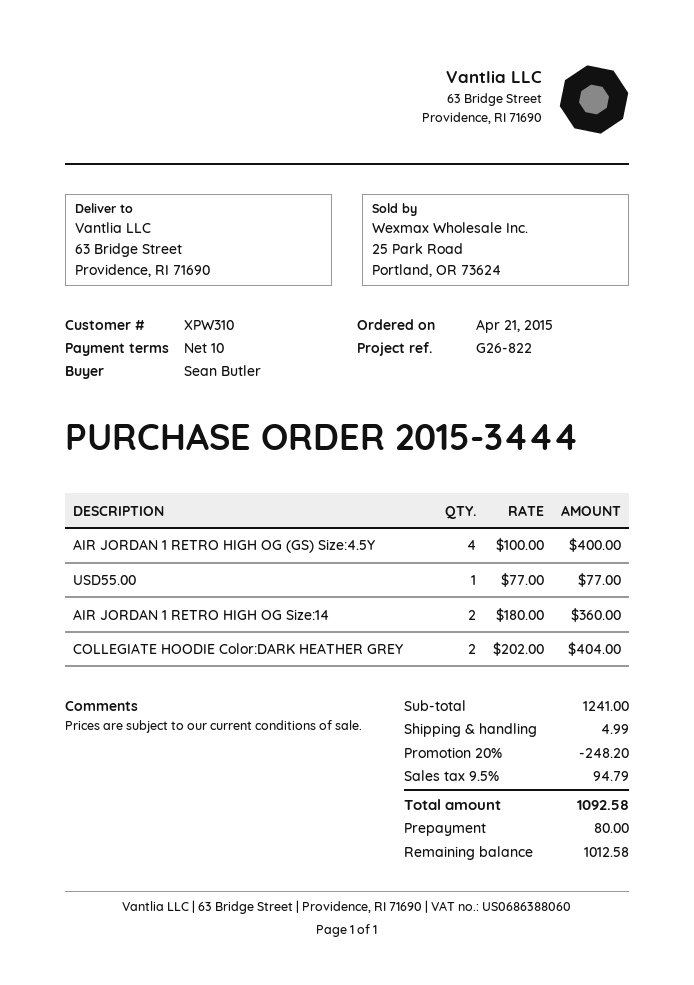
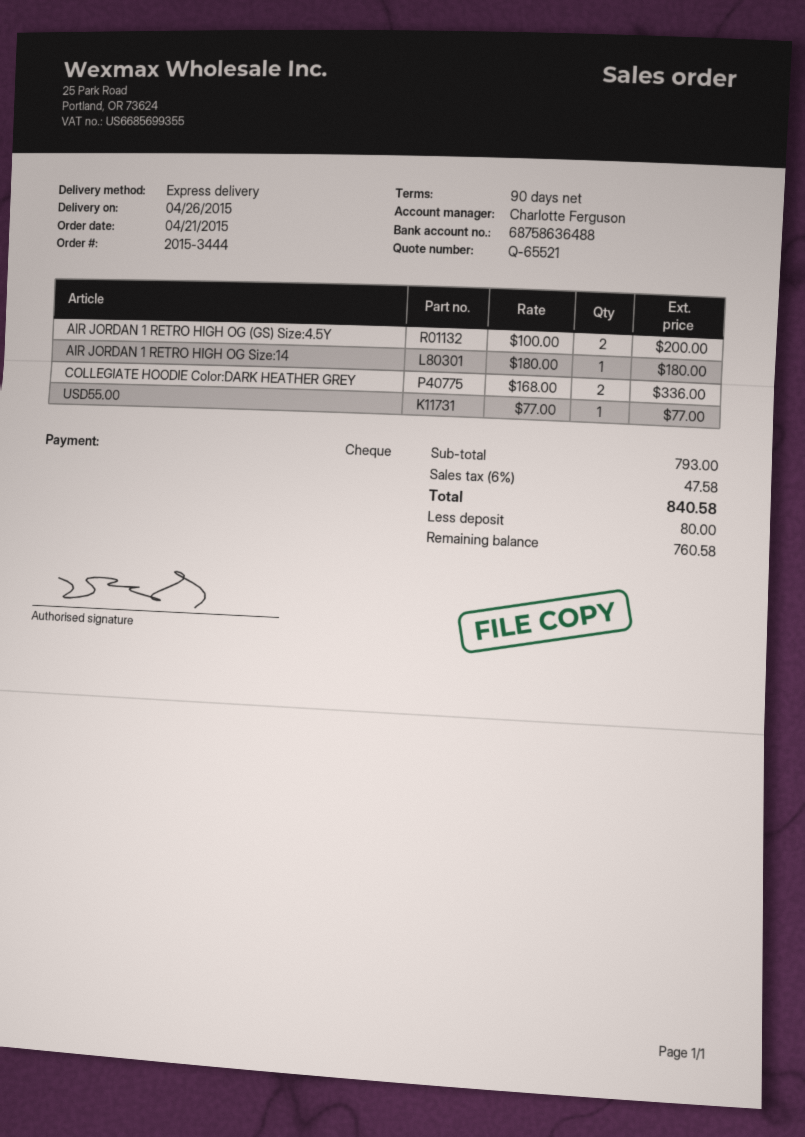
payment terms: 10 days -> 90 days
AIR JORDAN 1 RETRO HIGH OG (GS) Size:4.5Y: 4 x 100.00 = 400.00 -> 2 x 100.00 = 200.00
AIR JORDAN 1 RETRO HIGH OG Size:14: 2 x 180.00 = 360.00 -> 1 x 180.00 = 180.00
COLLEGIATE HOODIE Color:DARK HEATHER GREY: 2 x 202.00 = 404.00 -> 2 x 168.00 = 336.00
subtotal: 1241.00 -> 793.00
discount: 20% = 248.20 -> none
shipping: 4.99 -> none
tax: 9.5% = 94.79 -> 6% = 47.58
total: 1092.58 -> 840.58
balance: 1012.58 -> 760.58

